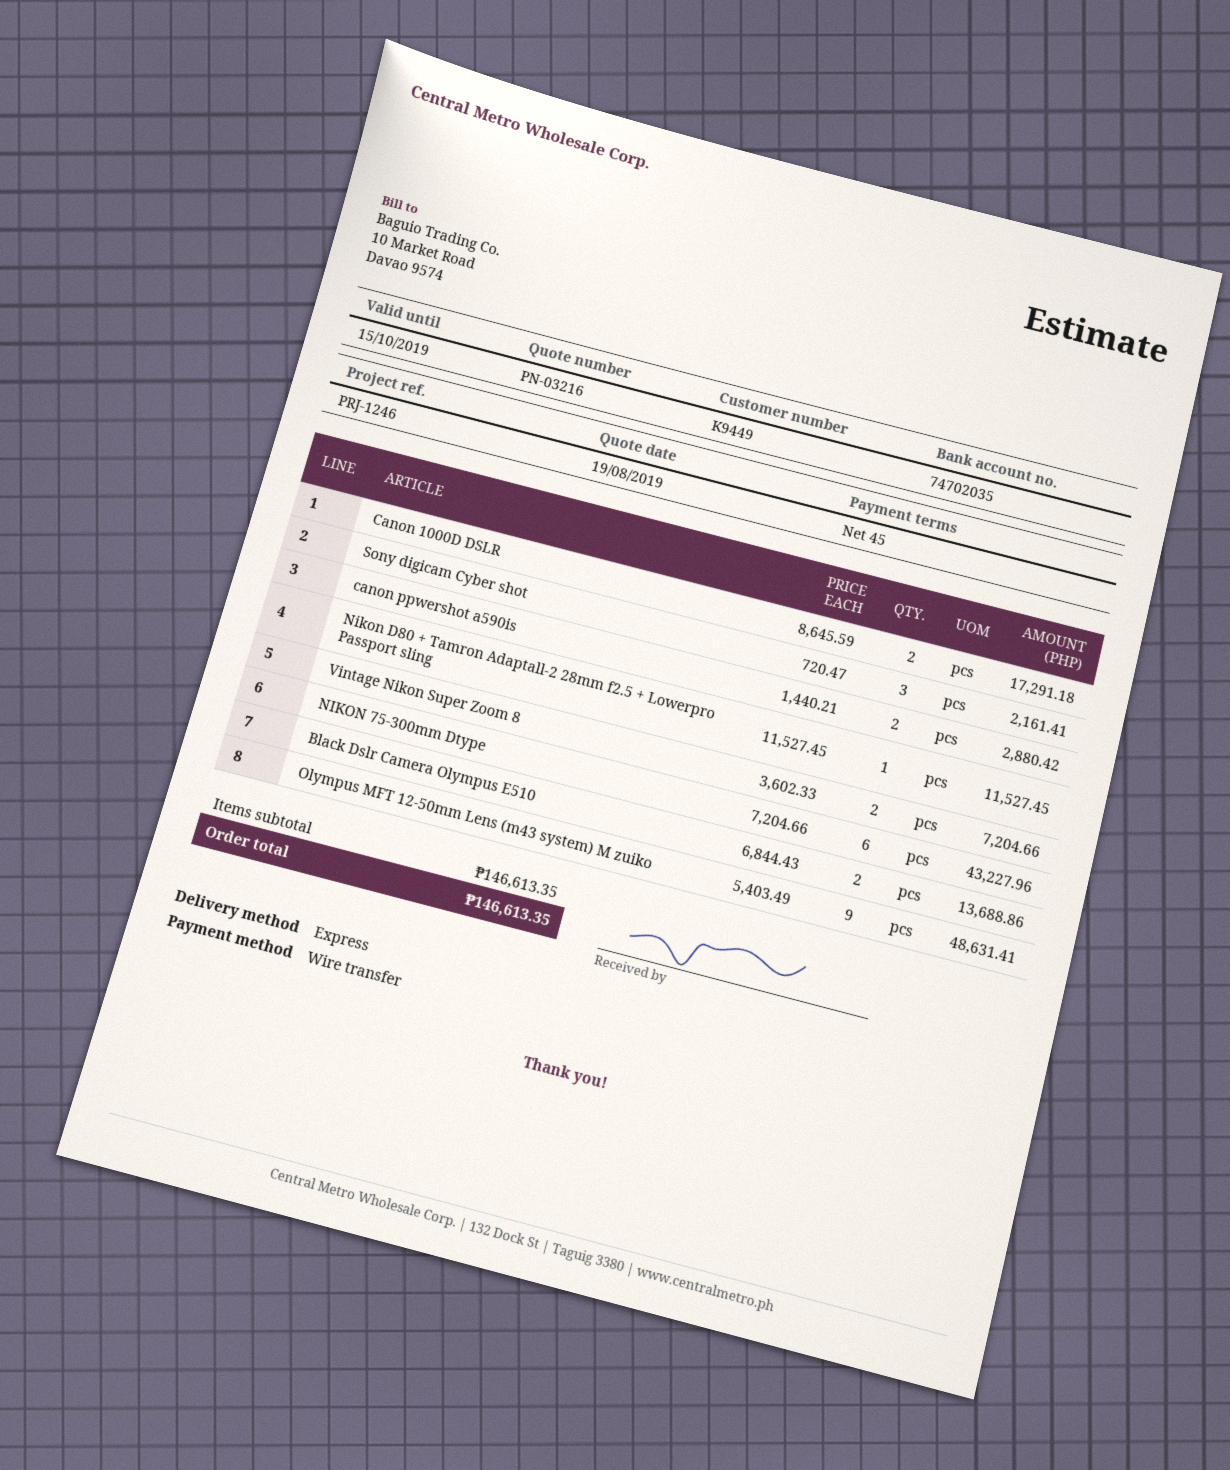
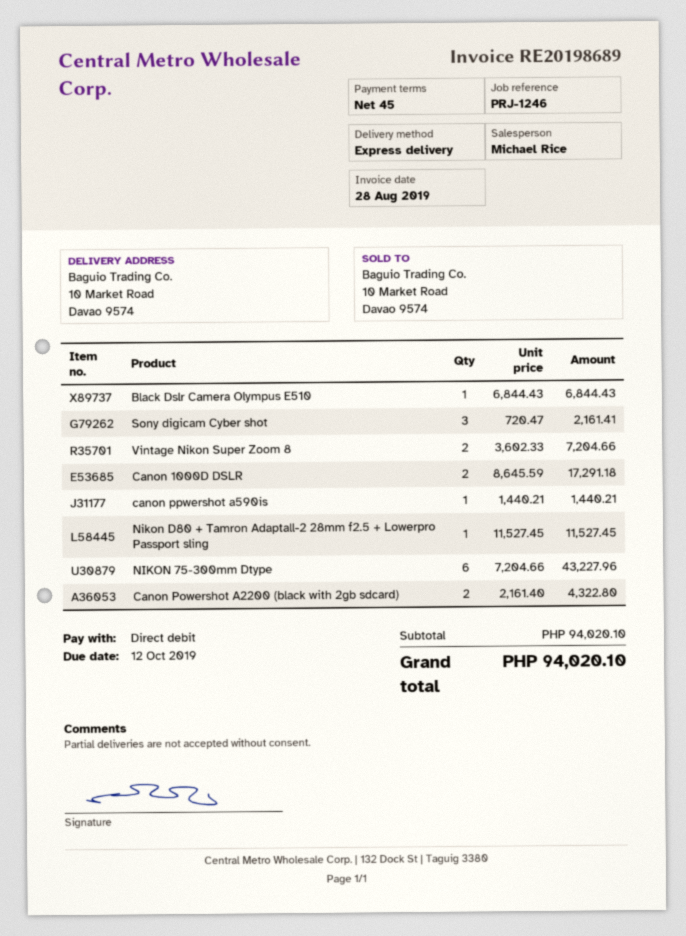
payment method: bank transfer -> direct debit
canon ppwershot a590is: 2 x 1440.21 = 2880.42 -> 1 x 1440.21 = 1440.21
Black Dslr Camera Olympus E510: 2 x 6844.43 = 13688.86 -> 1 x 6844.43 = 6844.43
Olympus MFT 12-50mm Lens (m43 system) M zuiko: 9 x 5403.49 = 48631.41 -> none
Canon Powershot A2200 (black with 2gb sdcard): none -> 2 x 2161.40 = 4322.80
subtotal: 146613.35 -> 94020.10
total: 146613.35 -> 94020.10

